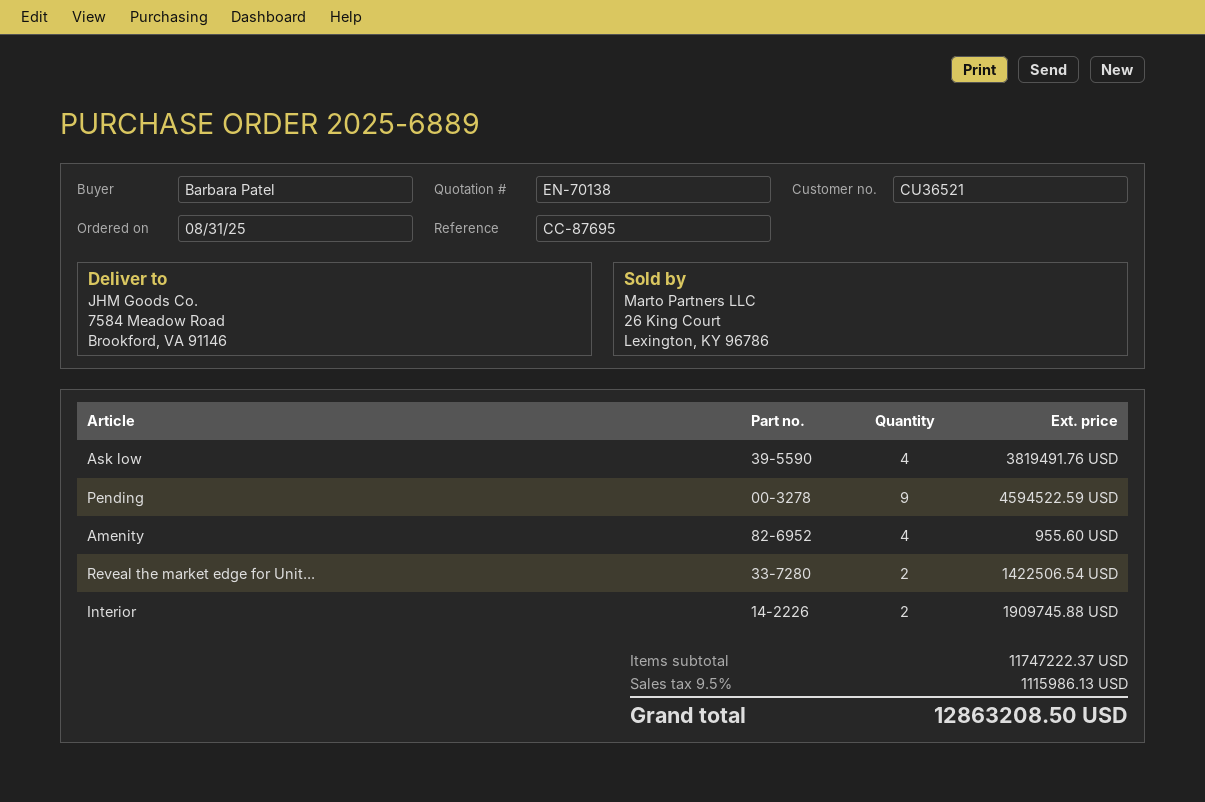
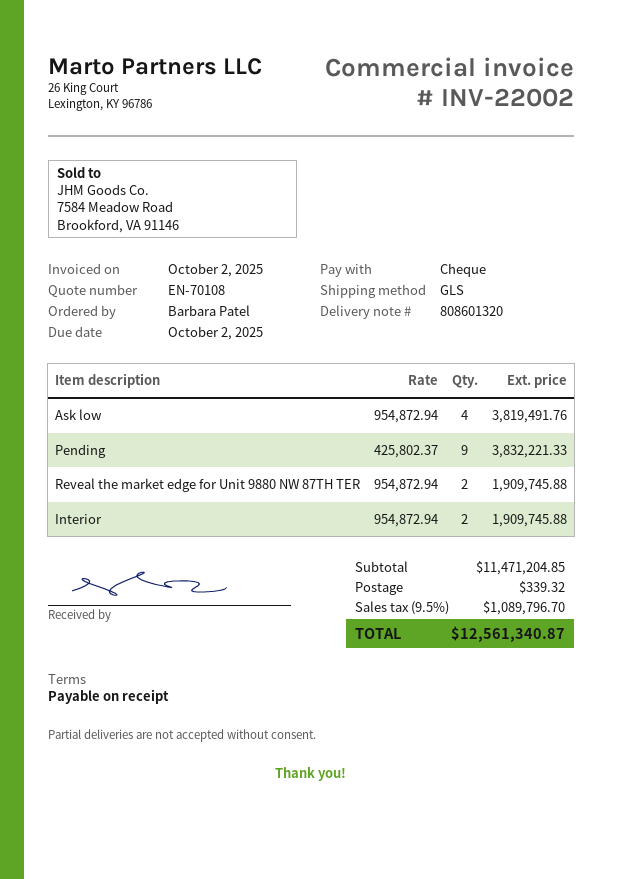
quote number: EN-70138 -> EN-70108
Pending: 9 for 4594522.59 -> 9 for 3832221.33
Amenity: 4 for 955.60 -> none
Reveal the market edge for Unit...: 2 for 1422506.54 -> 2 for 1909745.88
subtotal: 11747222.37 -> 11471204.85
shipping: none -> 339.32
tax: 9.5% = 1115986.13 -> 9.5% = 1089796.70
total: 12863208.50 -> 12561340.87

